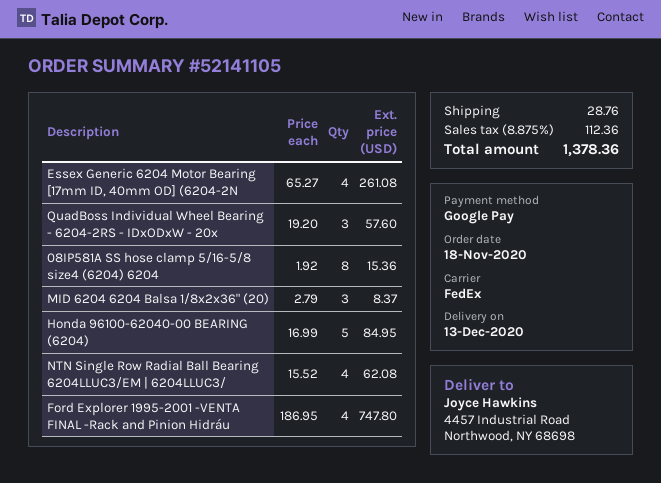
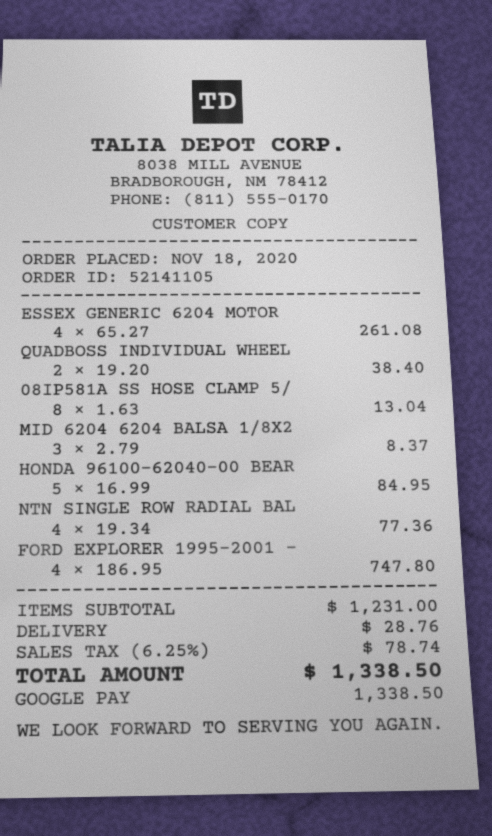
QuadBoss Individual Wheel Bearing - 6204-2RS - IDxODxW - 20x: 3 x 19.20 = 57.60 -> 2 x 19.20 = 38.40
08IP581A SS hose clamp 5/16-5/8 size4 (6204) 6204: 8 x 1.92 = 15.36 -> 8 x 1.63 = 13.04
NTN Single Row Radial Ball Bearing 6204LLUC3/EM | 6204LLUC3/: 4 x 15.52 = 62.08 -> 4 x 19.34 = 77.36
tax: 8.875% = 112.36 -> 6.25% = 78.74
total: 1378.36 -> 1338.50

